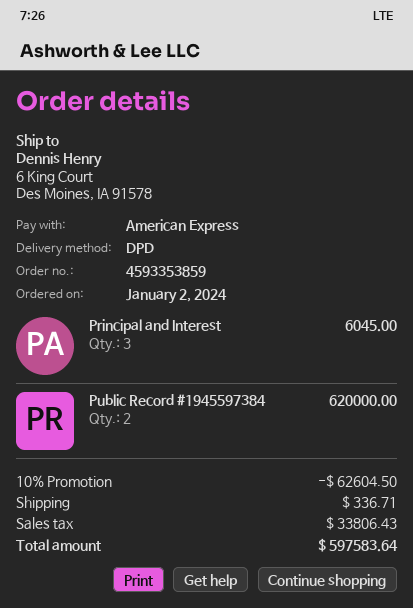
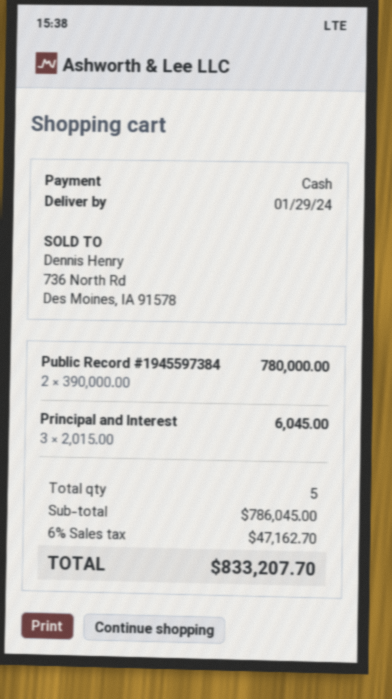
payment method: American Express -> cash
Public Record #1945597384: 2 for 620000.00 -> 2 for 780000.00
discount: 10% = 62604.50 -> none
shipping: 336.71 -> none
tax: 33806.43 -> 47162.70
total: 597583.64 -> 833207.70

